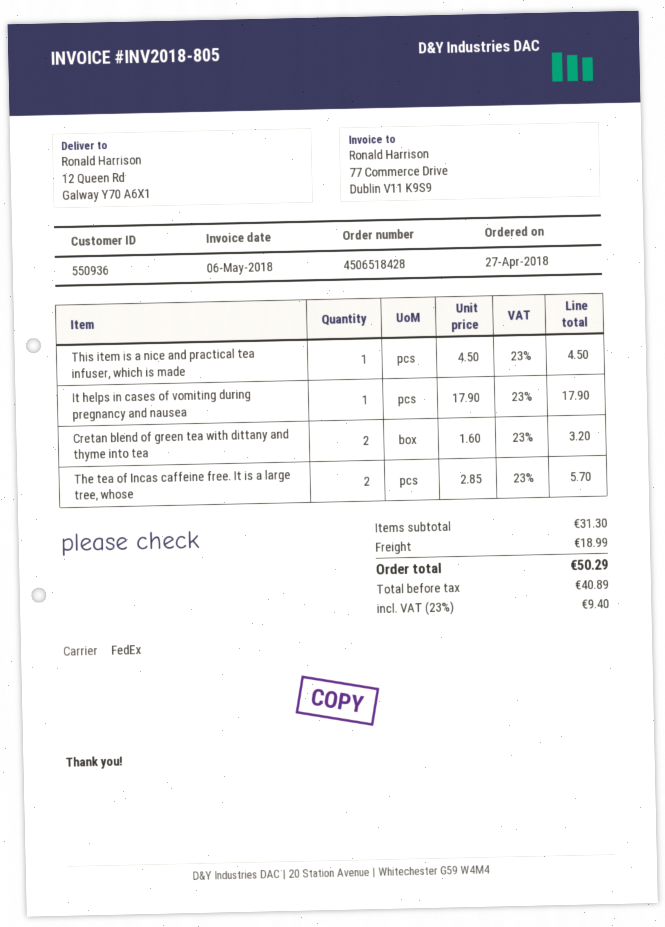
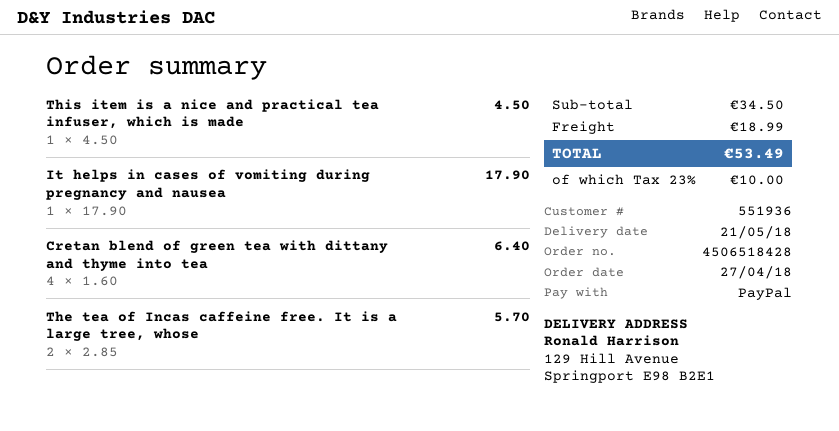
customer number: 550936 -> 551936
ship to: 12 Queen Rd, Galway Y70 A6X1 -> 129 Hill Avenue, Springport E98 B2E1
Cretan blend of green tea with dittany and thyme into tea: 2 x 1.60 = 3.20 -> 4 x 1.60 = 6.40
subtotal: 31.30 -> 34.50
tax: 23% = 9.40 -> 23% = 10.00
total: 50.29 -> 53.49

